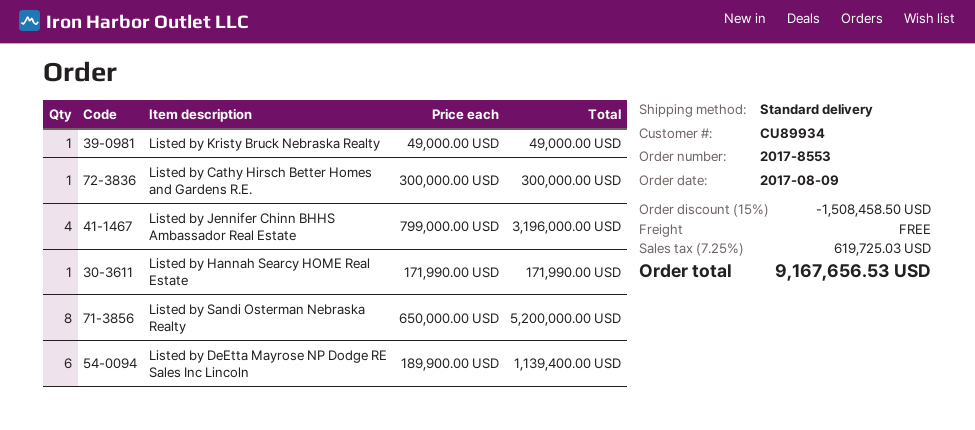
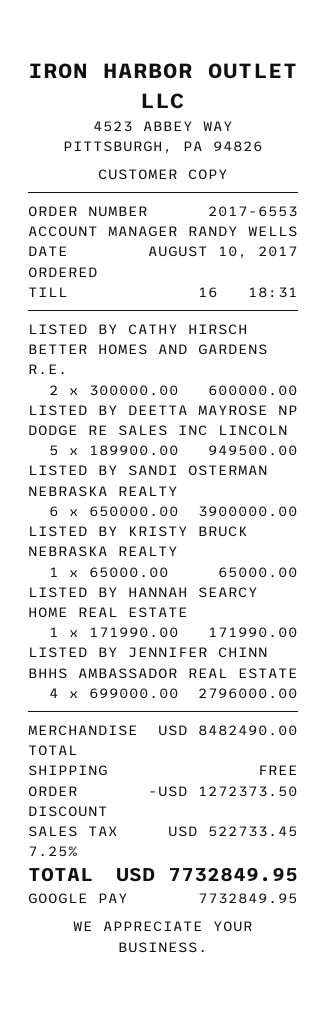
order number: 2017-8553 -> 2017-6553
order date: 2017-08-09 -> 2017-08-10
Listed by Kristy Bruck Nebraska Realty: 1 x 49000.00 = 49000.00 -> 1 x 65000.00 = 65000.00
Listed by Cathy Hirsch Better Homes and Gardens R.E.: 1 x 300000.00 = 300000.00 -> 2 x 300000.00 = 600000.00
Listed by Jennifer Chinn BHHS Ambassador Real Estate: 4 x 799000.00 = 3196000.00 -> 4 x 699000.00 = 2796000.00
Listed by Sandi Osterman Nebraska Realty: 8 x 650000.00 = 5200000.00 -> 6 x 650000.00 = 3900000.00
Listed by DeEtta Mayrose NP Dodge RE Sales Inc Lincoln: 6 x 189900.00 = 1139400.00 -> 5 x 189900.00 = 949500.00
discount: 1508458.50 -> 1272373.50
tax: 7.25% = 619725.03 -> 7.25% = 522733.45
total: 9167656.53 -> 7732849.95

